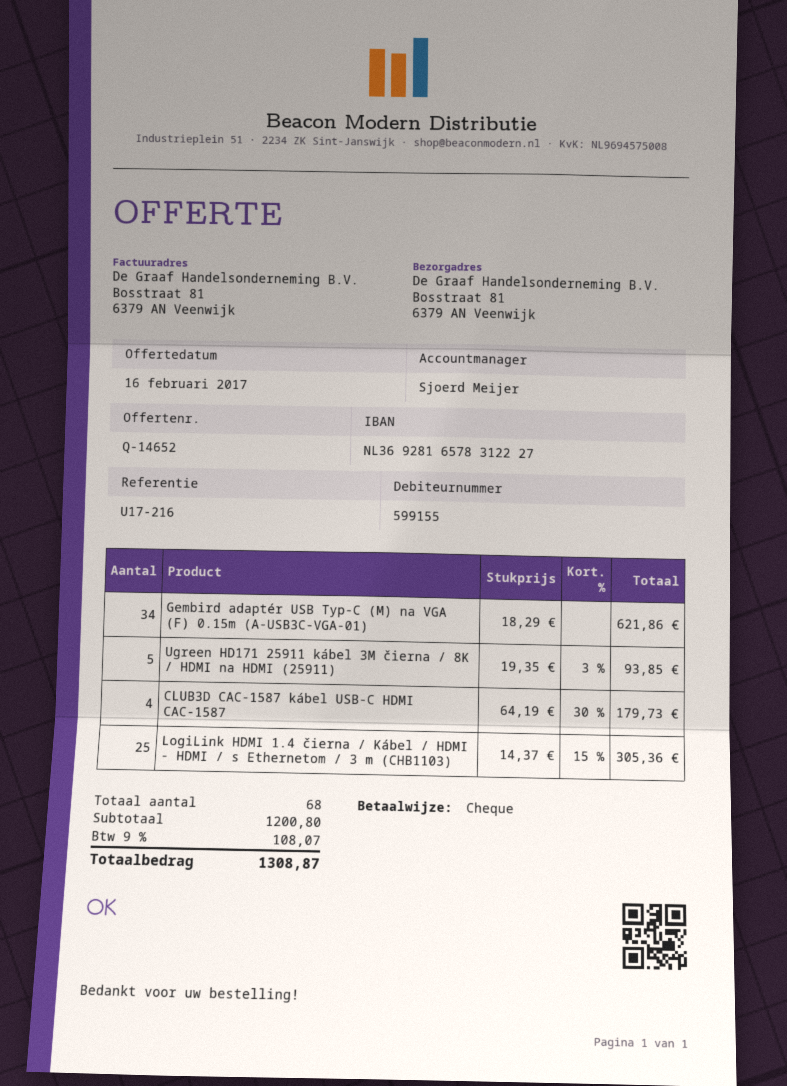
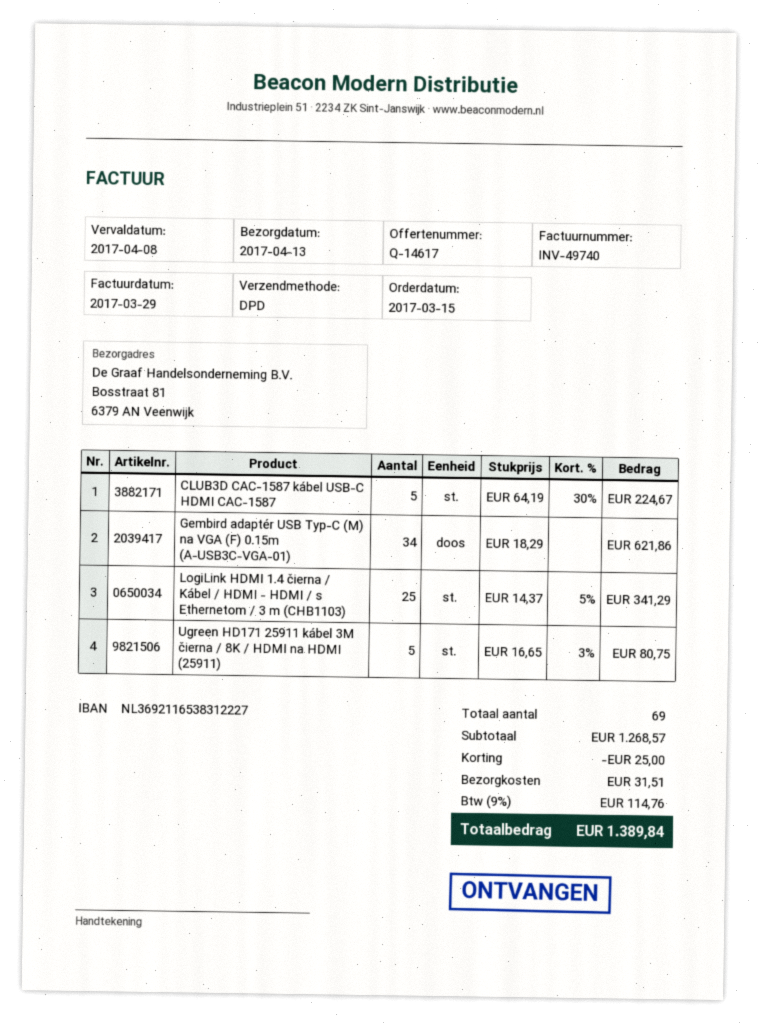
quote number: Q-14652 -> Q-14617
bank account: NL3692816578312227 -> NL3692116538312227
Ugreen HD171 25911 kábel 3M čierna / 8K / HDMI na HDMI (25911): 5 x 19.35 - 3% = 93.85 -> 5 x 16.65 - 3% = 80.75
CLUB3D CAC-1587 kábel USB-C HDMI CAC-1587: 4 x 64.19 - 30% = 179.73 -> 5 x 64.19 - 30% = 224.67
LogiLink HDMI 1.4 čierna / Kábel / HDMI - HDMI / s Ethernetom / 3 m (CHB1103): 25 x 14.37 - 15% = 305.36 -> 25 x 14.37 - 5% = 341.29
total quantity: 68 -> 69
subtotal: 1200.80 -> 1268.57
discount: none -> 25.00
shipping: none -> 31.51
tax: 9% = 108.07 -> 9% = 114.76
total: 1308.87 -> 1389.84

